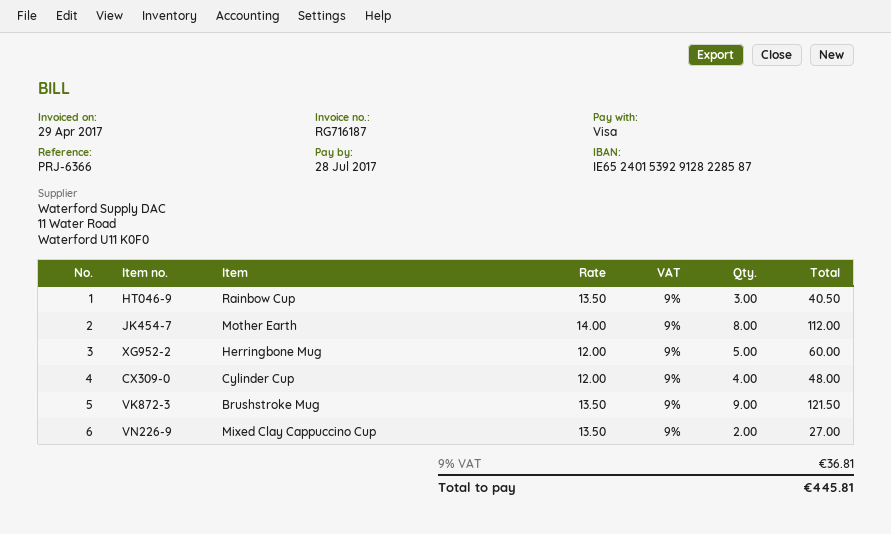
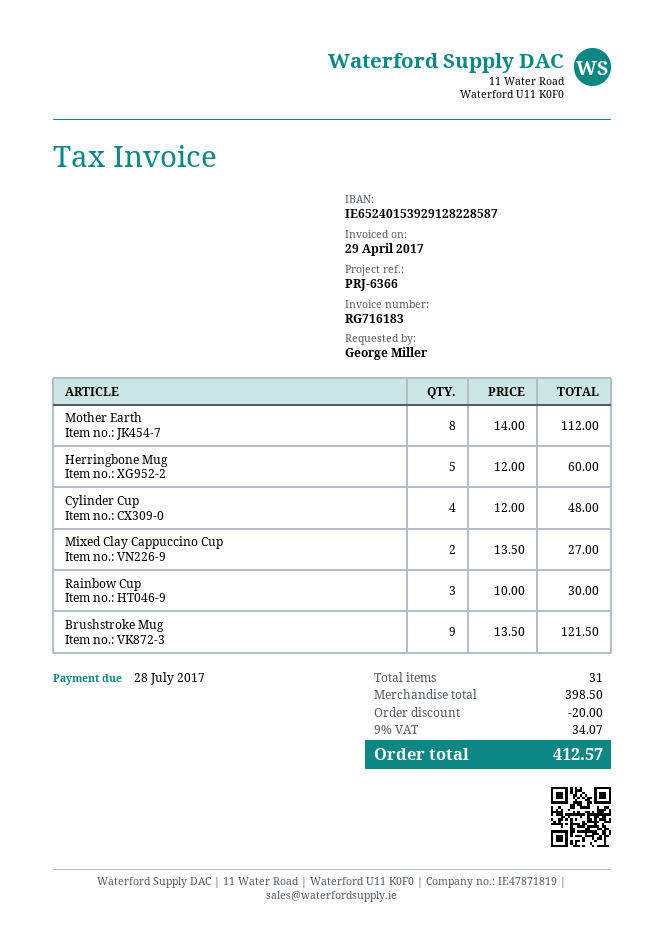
invoice number: RG716187 -> RG716183
Rainbow Cup: 3 x 13.50 = 40.50 -> 3 x 10.00 = 30.00
discount: none -> 20.00
tax: 9% = 36.81 -> 9% = 34.07
total: 445.81 -> 412.57

